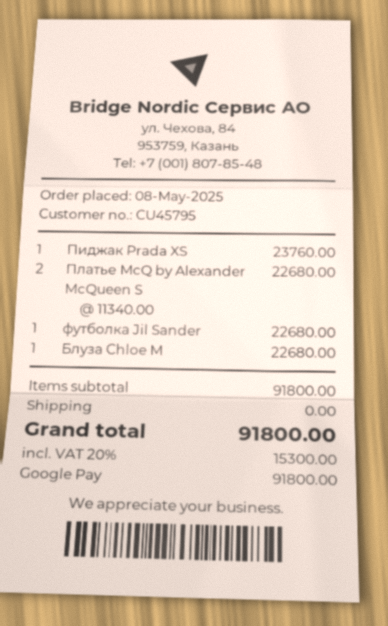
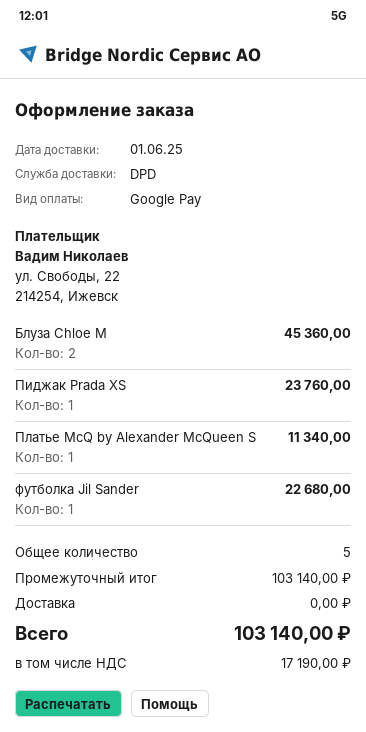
Платье McQ by Alexander McQueen S: 2 for 22680.00 -> 1 for 11340.00
Блуза Chloe M: 1 for 22680.00 -> 2 for 45360.00
subtotal: 91800.00 -> 103140.00
tax: 15300.00 -> 17190.00
total: 91800.00 -> 103140.00

